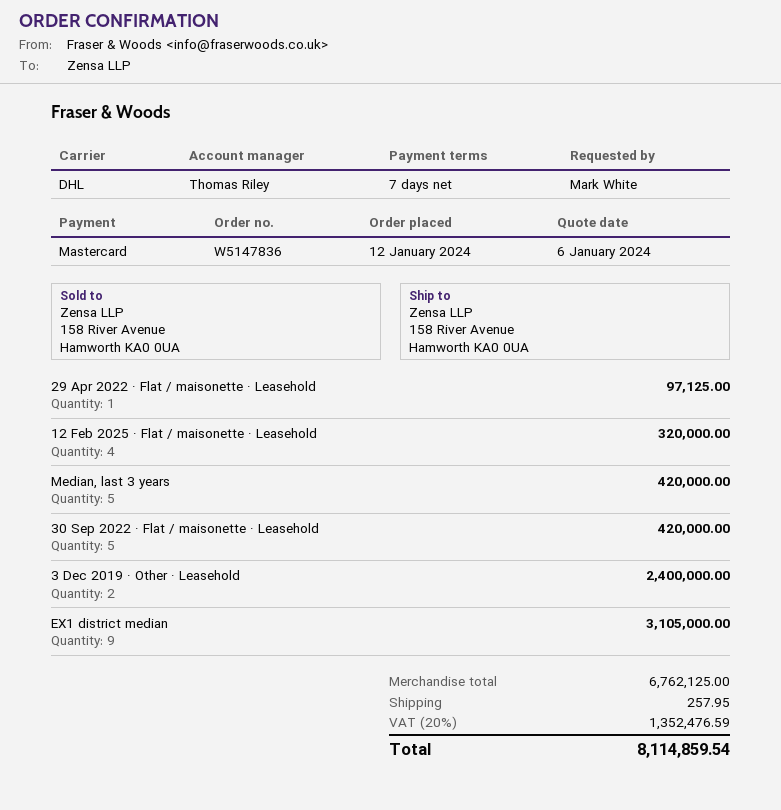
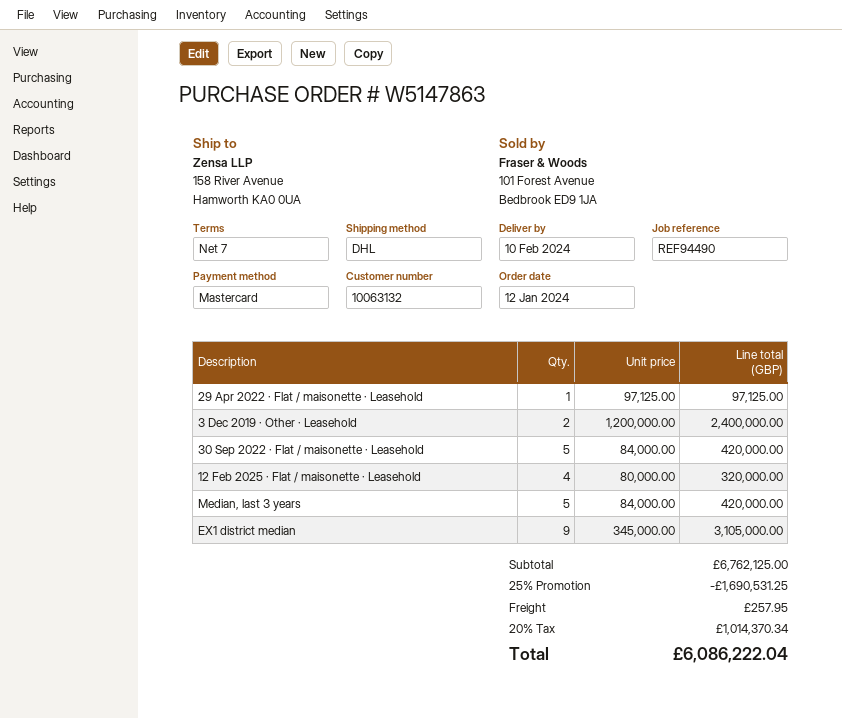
order number: W5147836 -> W5147863
discount: none -> 25% = 1690531.25
tax: 20% = 1352476.59 -> 20% = 1014370.34
total: 8114859.54 -> 6086222.04

